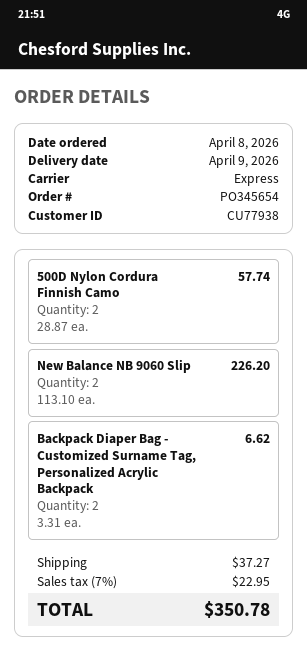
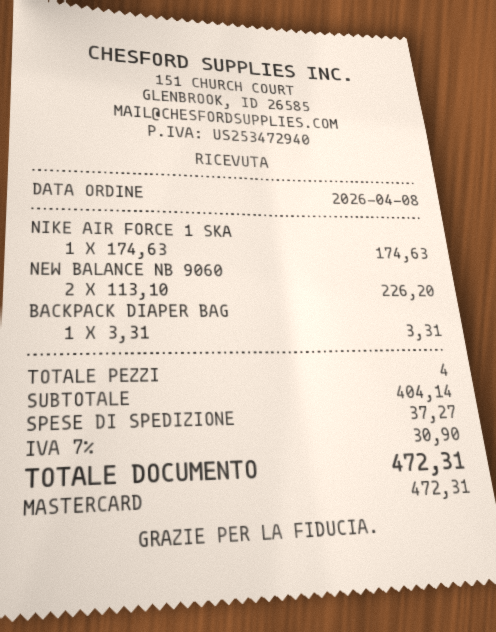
500D Nylon Cordura Finnish Camo: 2 x 28.87 = 57.74 -> none
Backpack Diaper Bag - Customized Surname Tag, Personalized Acrylic Backpack: 2 x 3.31 = 6.62 -> 1 x 3.31 = 3.31
NIKE AIR FORCE 1 SKA: none -> 1 x 174.63 = 174.63
tax: 7% = 22.95 -> 7% = 30.90
total: 350.78 -> 472.31

